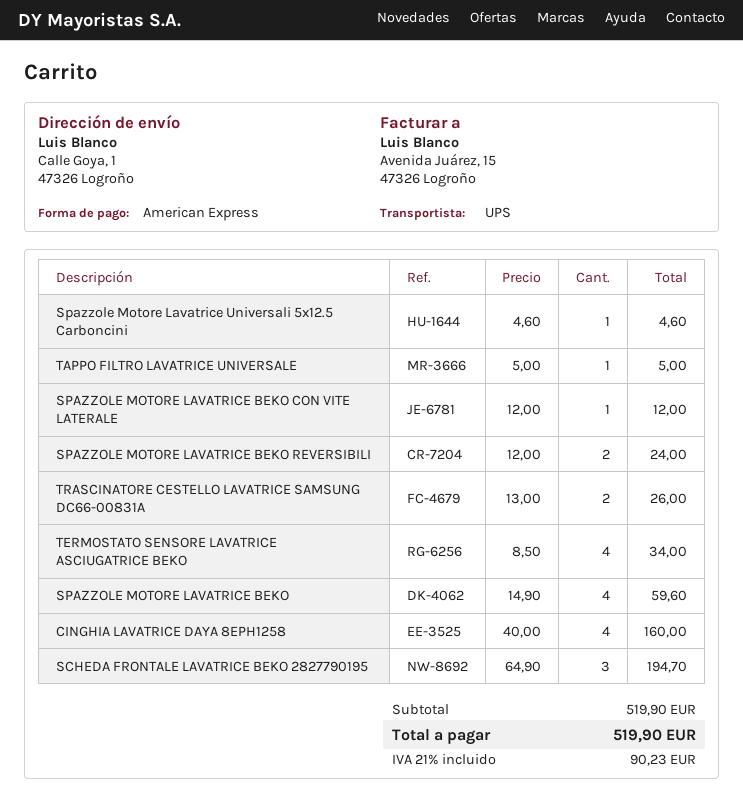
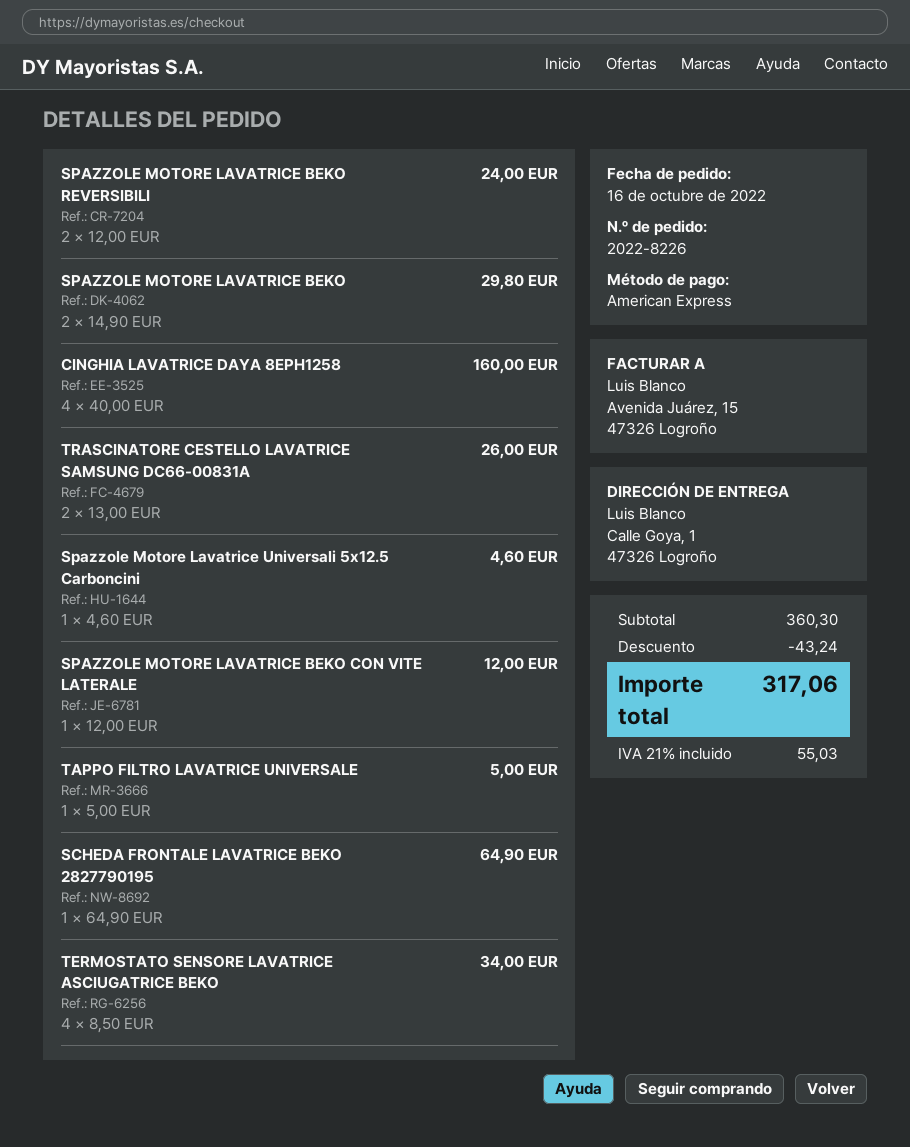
SPAZZOLE MOTORE LAVATRICE BEKO: 4 x 14.90 = 59.60 -> 2 x 14.90 = 29.80
SCHEDA FRONTALE LAVATRICE BEKO 2827790195: 3 x 64.90 = 194.70 -> 1 x 64.90 = 64.90
subtotal: 519.90 -> 360.30
discount: none -> 43.24
tax: 21% = 90.23 -> 21% = 55.03
total: 519.90 -> 317.06

